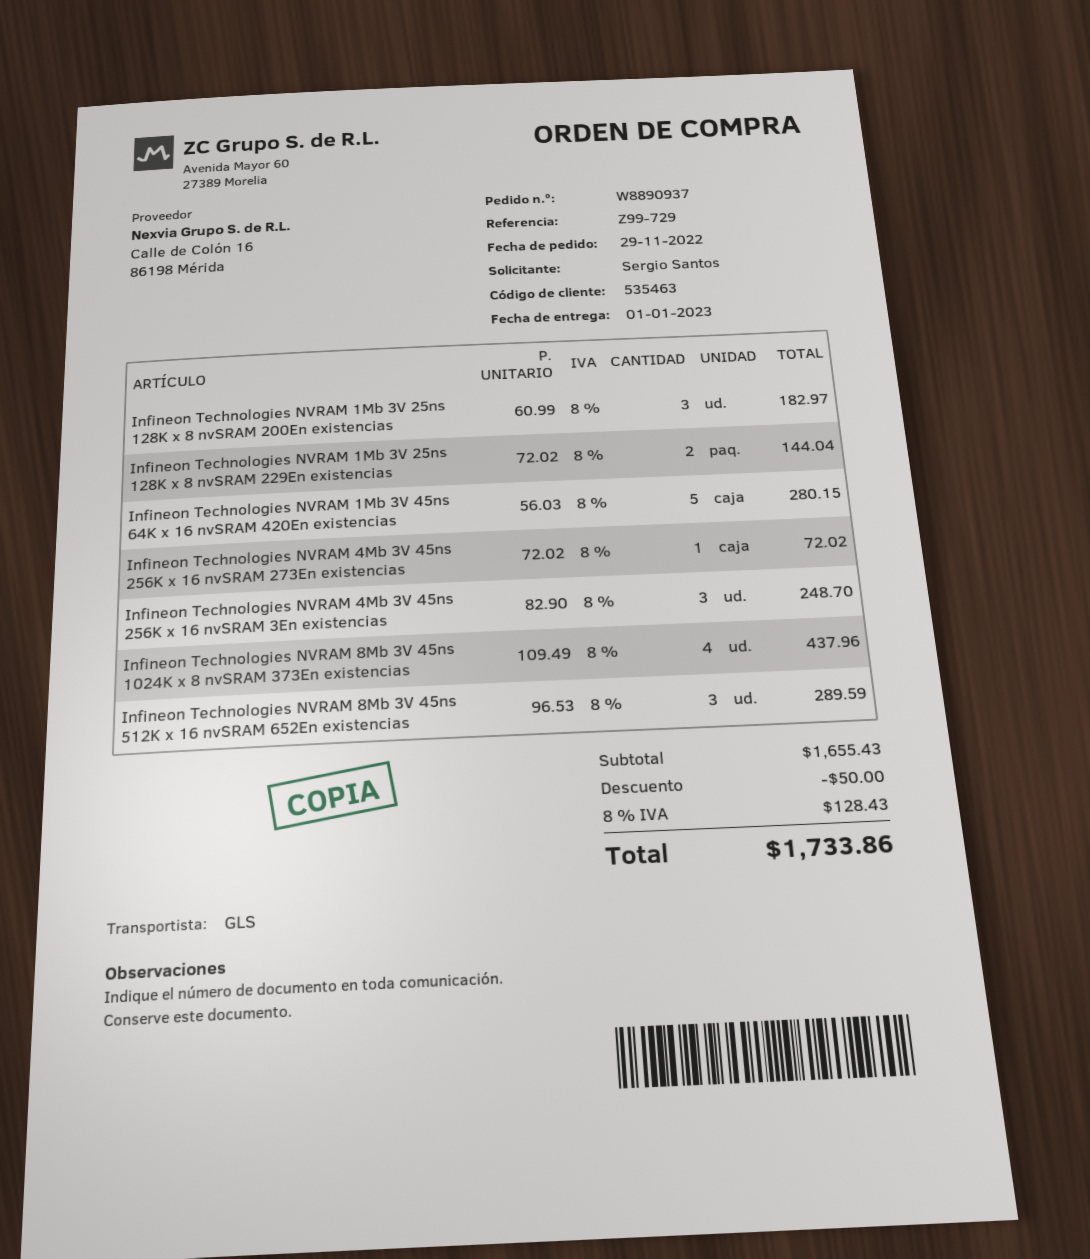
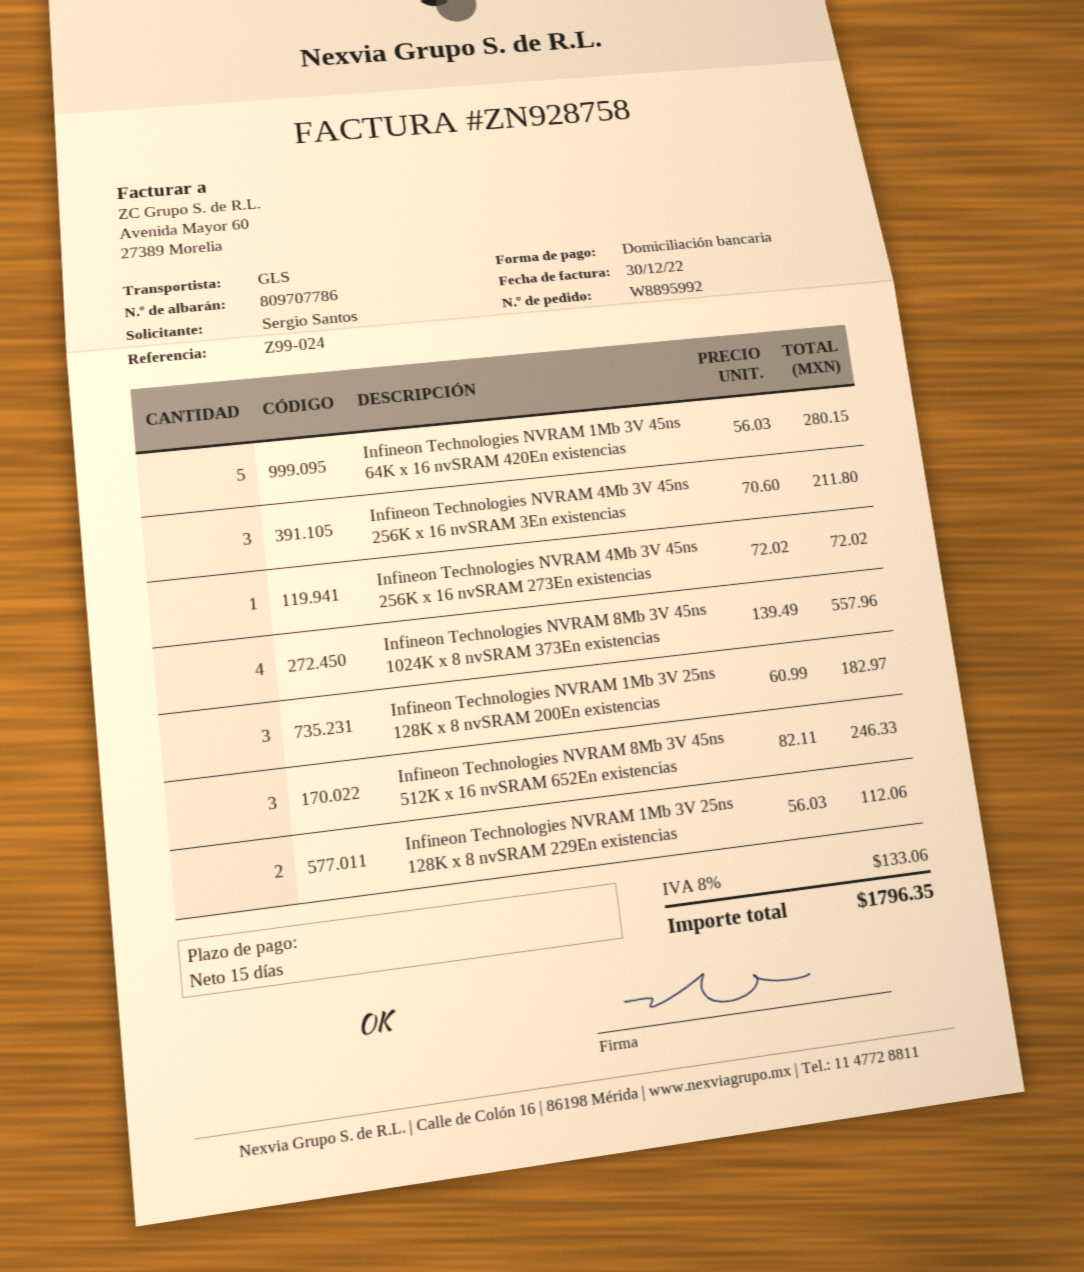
order number: W8890937 -> W8895992
reference: Z99-729 -> Z99-024
Infineon Technologies NVRAM 1Mb 3V 25ns 128K x 8 nvSRAM 229En existencias: 2 x 72.02 = 144.04 -> 2 x 56.03 = 112.06
Infineon Technologies NVRAM 4Mb 3V 45ns 256K x 16 nvSRAM 3En existencias: 3 x 82.90 = 248.70 -> 3 x 70.60 = 211.80
Infineon Technologies NVRAM 8Mb 3V 45ns 1024K x 8 nvSRAM 373En existencias: 4 x 109.49 = 437.96 -> 4 x 139.49 = 557.96
Infineon Technologies NVRAM 8Mb 3V 45ns 512K x 16 nvSRAM 652En existencias: 3 x 96.53 = 289.59 -> 3 x 82.11 = 246.33
discount: 50.00 -> none
tax: 8% = 128.43 -> 8% = 133.06
total: 1733.86 -> 1796.35

